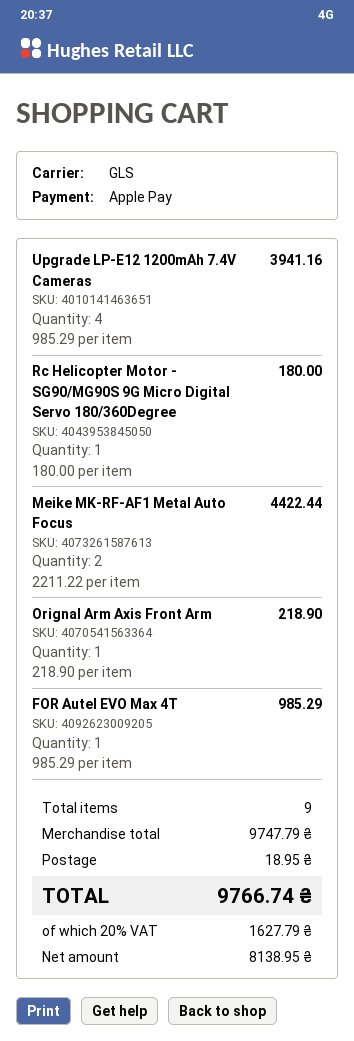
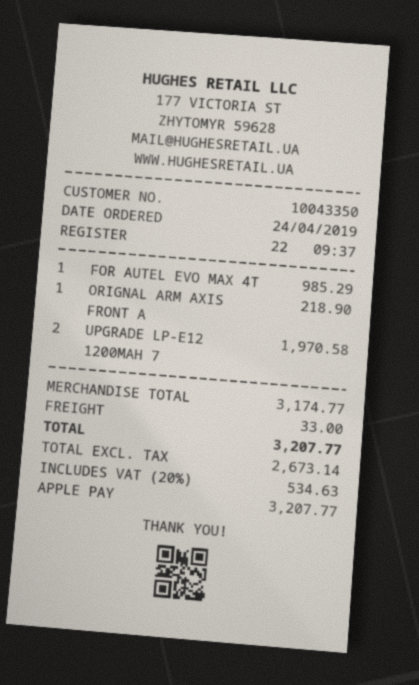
Upgrade LP-E12 1200mAh 7.4V Cameras: 4 for 3941.16 -> 2 for 1970.58
Rc Helicopter Motor - SG90/MG90S 9G Micro Digital Servo 180/360Degree: 1 for 180.00 -> none
Meike MK-RF-AF1 Metal Auto Focus: 2 for 4422.44 -> none
subtotal: 9747.79 -> 3174.77
shipping: 18.95 -> 33.00
net: 8138.95 -> 2673.14
tax: 20% = 1627.79 -> 20% = 534.63
total: 9766.74 -> 3207.77

